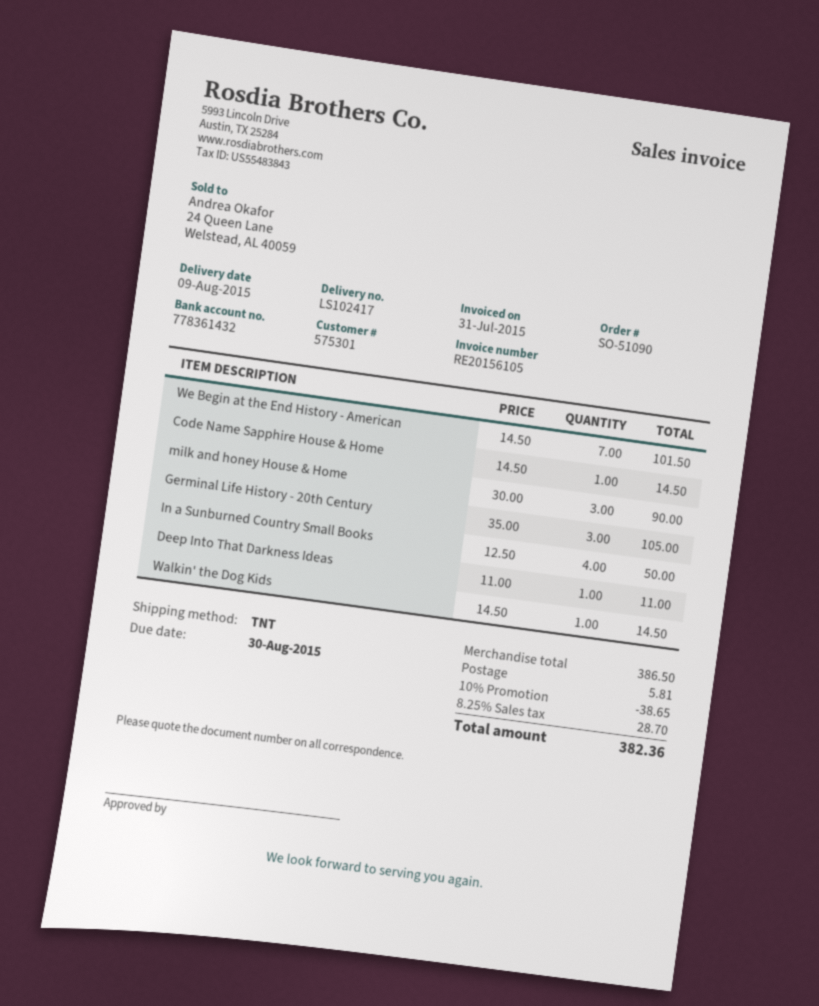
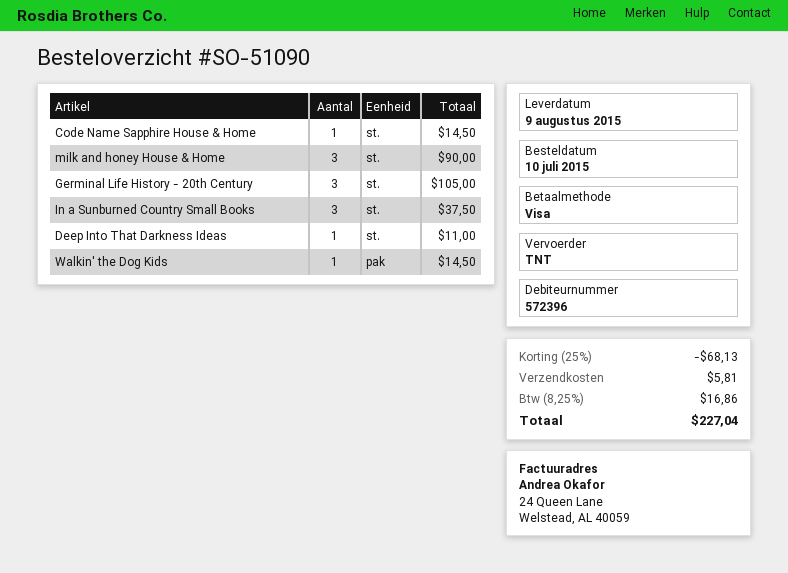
customer number: 575301 -> 572396
We Begin at the End History - American: 7 for 101.50 -> none
In a Sunburned Country Small Books: 4 for 50.00 -> 3 for 37.50
discount: 10% = 38.65 -> 25% = 68.13
tax: 8.25% = 28.70 -> 8.25% = 16.86
total: 382.36 -> 227.04

